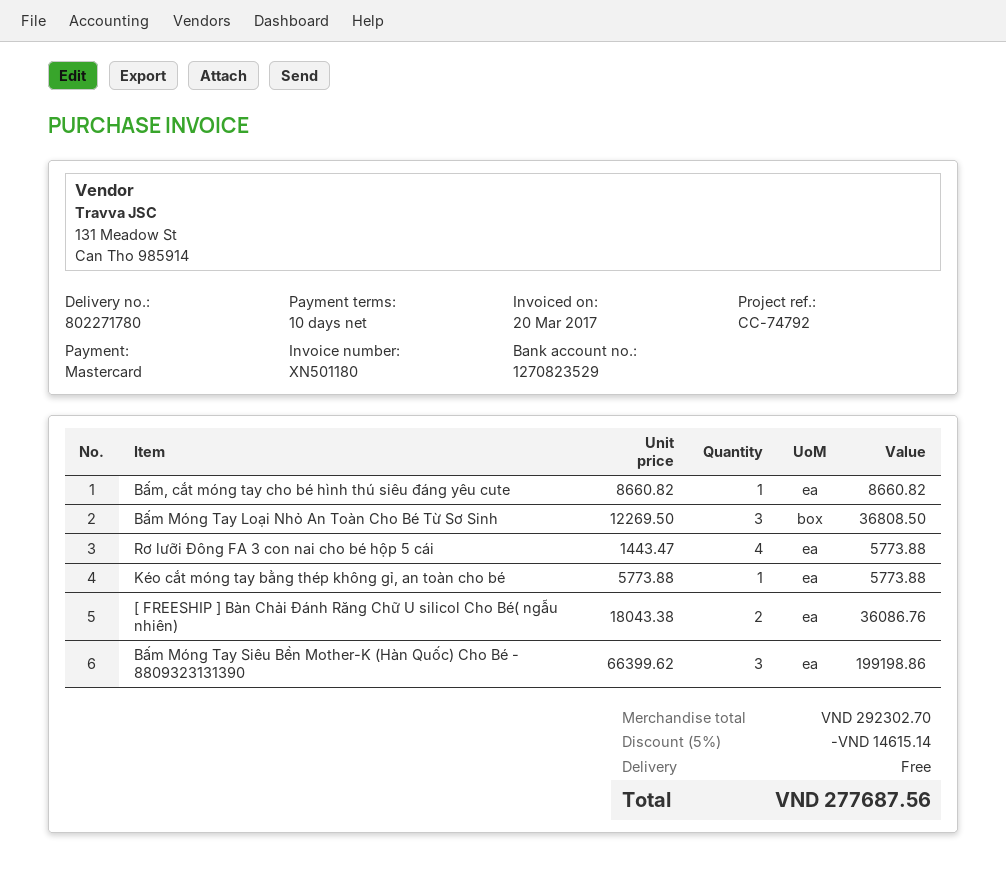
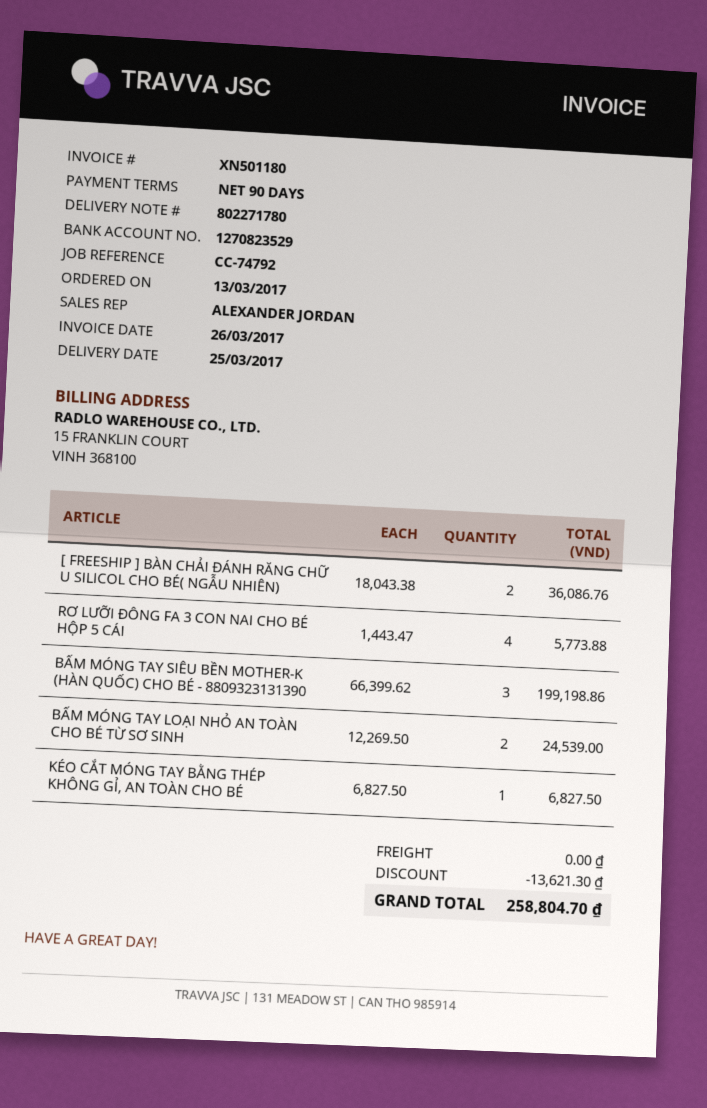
invoice date: 2017-03-20 -> 2017-03-26
payment terms: 10 days -> 90 days
Bấm, cắt móng tay cho bé hình thú siêu đáng yêu cute: 1 x 8660.82 = 8660.82 -> none
Bấm Móng Tay Loại Nhỏ An Toàn Cho Bé Từ Sơ Sinh: 3 x 12269.50 = 36808.50 -> 2 x 12269.50 = 24539.00
Kéo cắt móng tay bằng thép không gỉ, an toàn cho bé: 1 x 5773.88 = 5773.88 -> 1 x 6827.50 = 6827.50
discount: 14615.14 -> 13621.30
total: 277687.56 -> 258804.70

